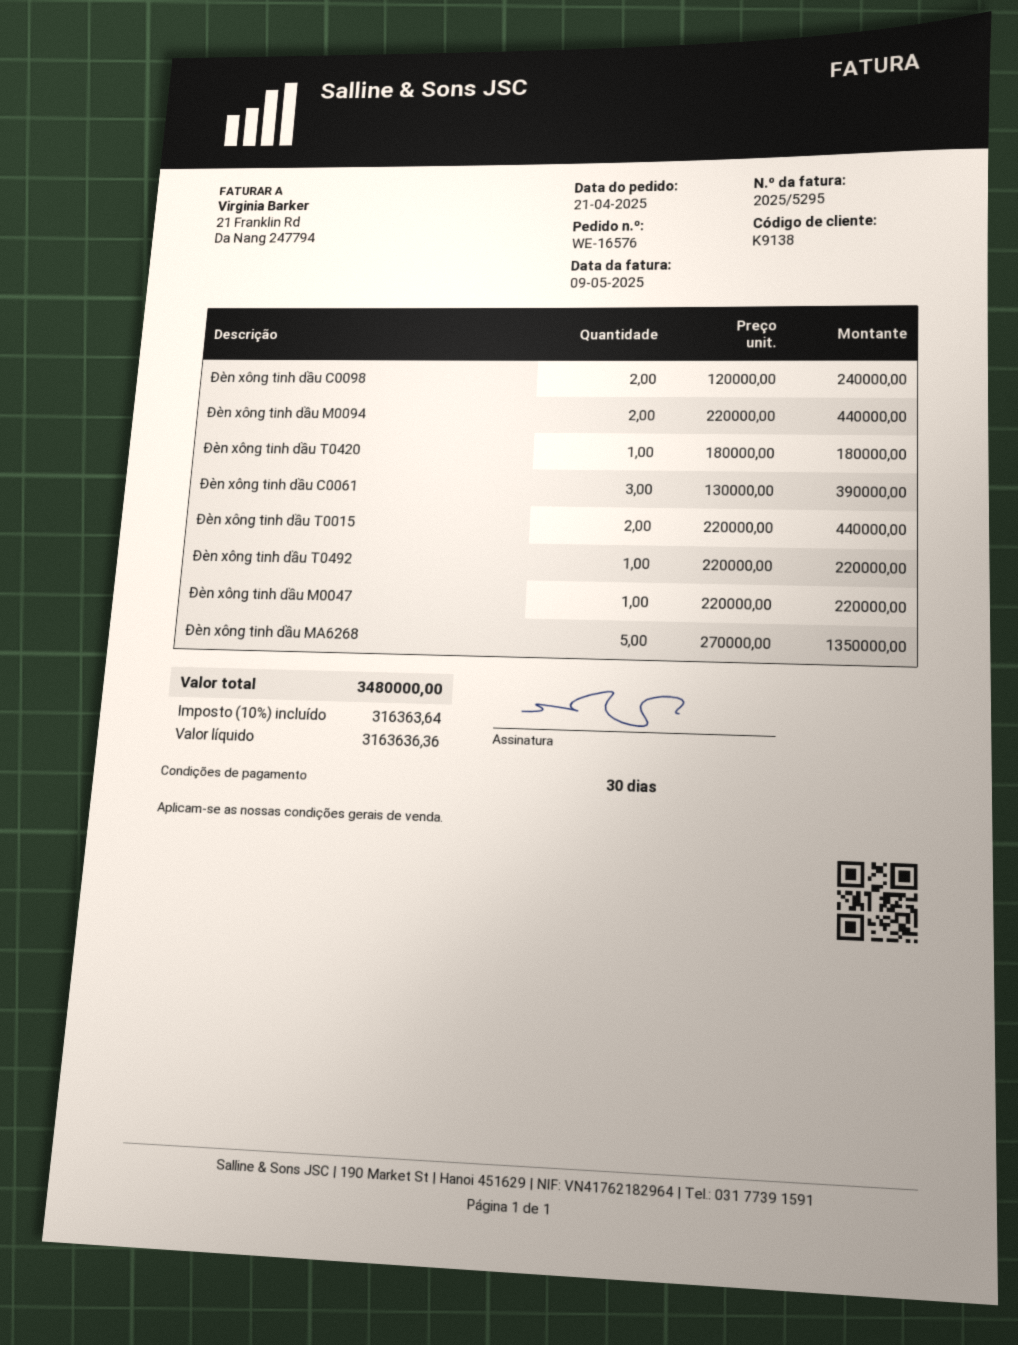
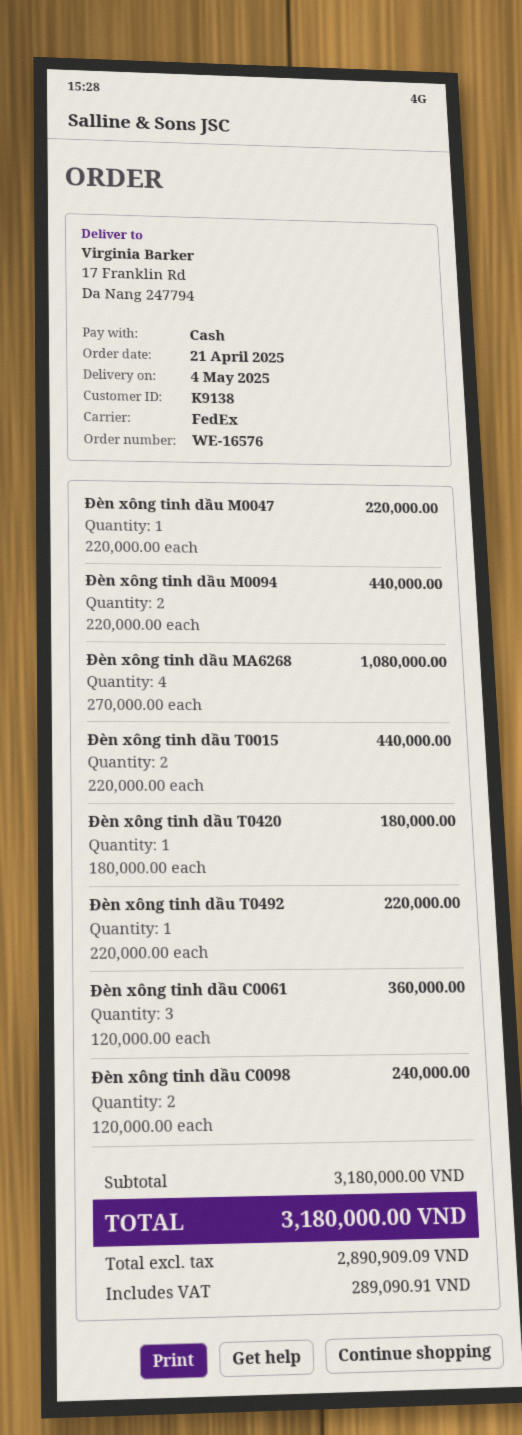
Đèn xông tinh dầu C0061: 3 x 130000.00 = 390000.00 -> 3 x 120000.00 = 360000.00
Đèn xông tinh dầu MA6268: 5 x 270000.00 = 1350000.00 -> 4 x 270000.00 = 1080000.00
net: 3163636.36 -> 2890909.09
tax: 316363.64 -> 289090.91
total: 3480000.00 -> 3180000.00

